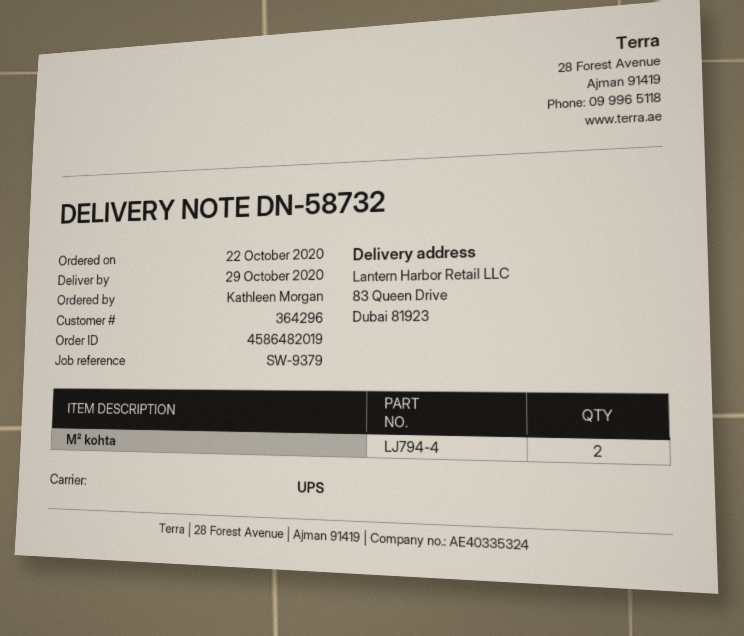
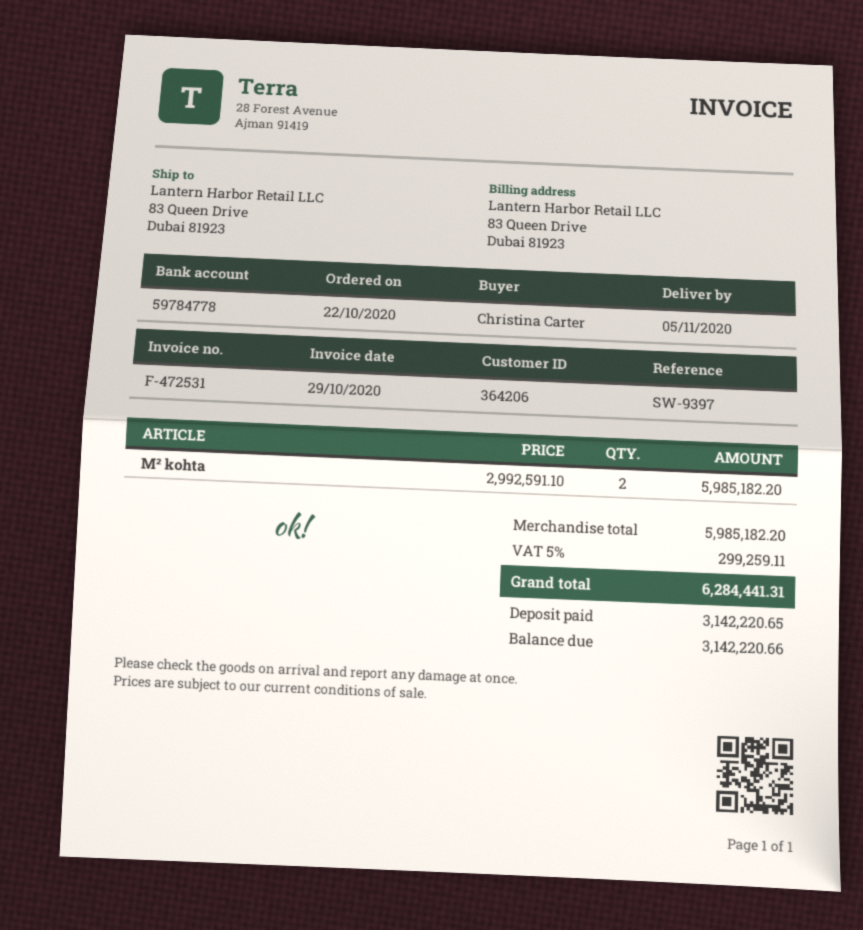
delivery date: 2020-10-29 -> 2020-11-05
customer number: 364296 -> 364206
reference: SW-9379 -> SW-9397
ordered by: Kathleen Morgan -> Christina Carter

